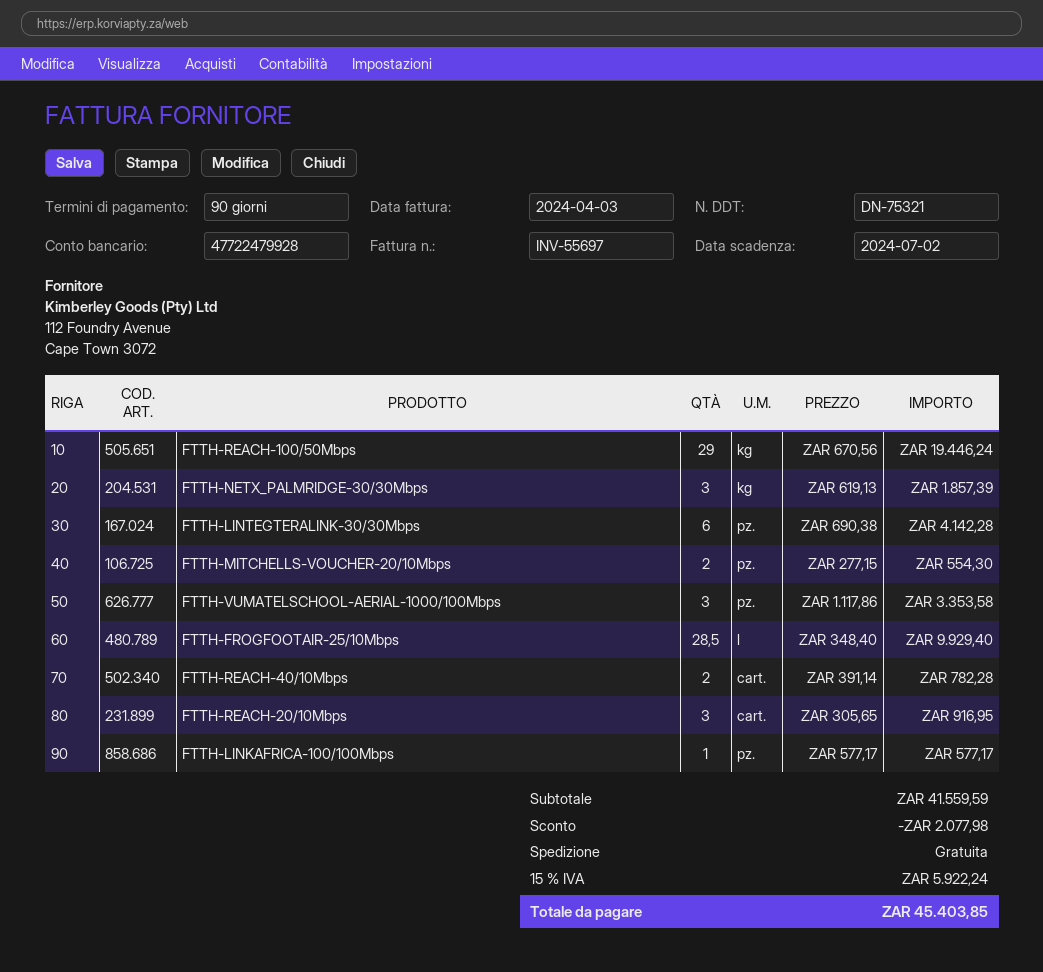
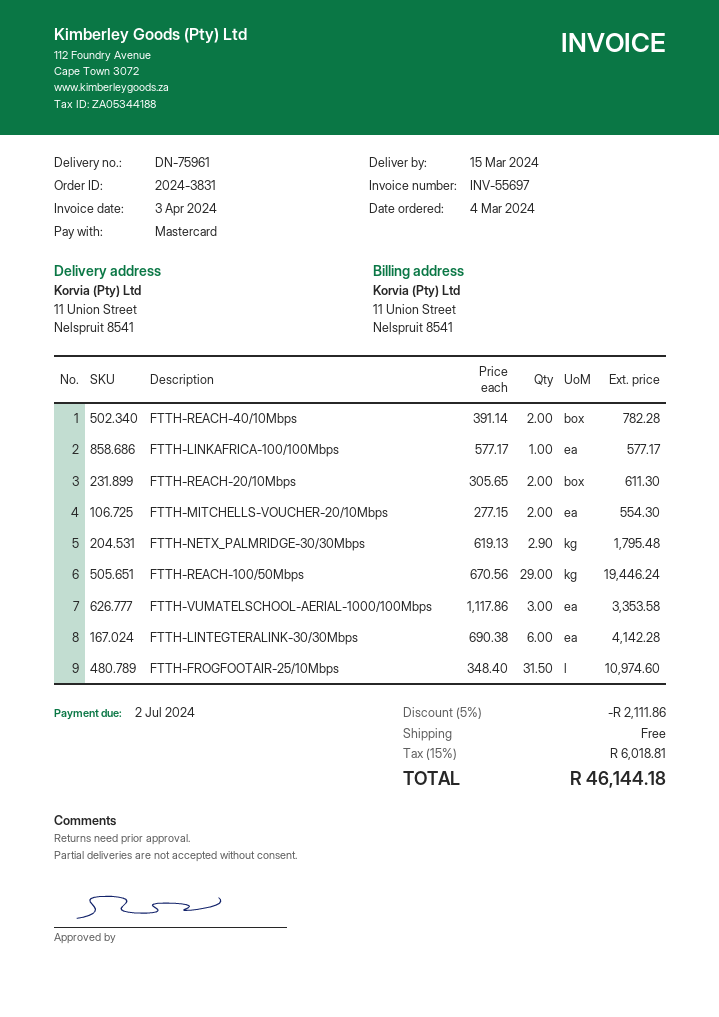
delivery note number: DN-75321 -> DN-75961
FTTH-NETX_PALMRIDGE-30/30Mbps: 3 x 619.13 = 1857.39 -> 2.9 x 619.13 = 1795.48
FTTH-FROGFOOTAIR-25/10Mbps: 28.5 x 348.40 = 9929.40 -> 31.5 x 348.40 = 10974.60
FTTH-REACH-20/10Mbps: 3 x 305.65 = 916.95 -> 2 x 305.65 = 611.30
discount: 2077.98 -> 2111.86
tax: 15% = 5922.24 -> 15% = 6018.81
total: 45403.85 -> 46144.18

